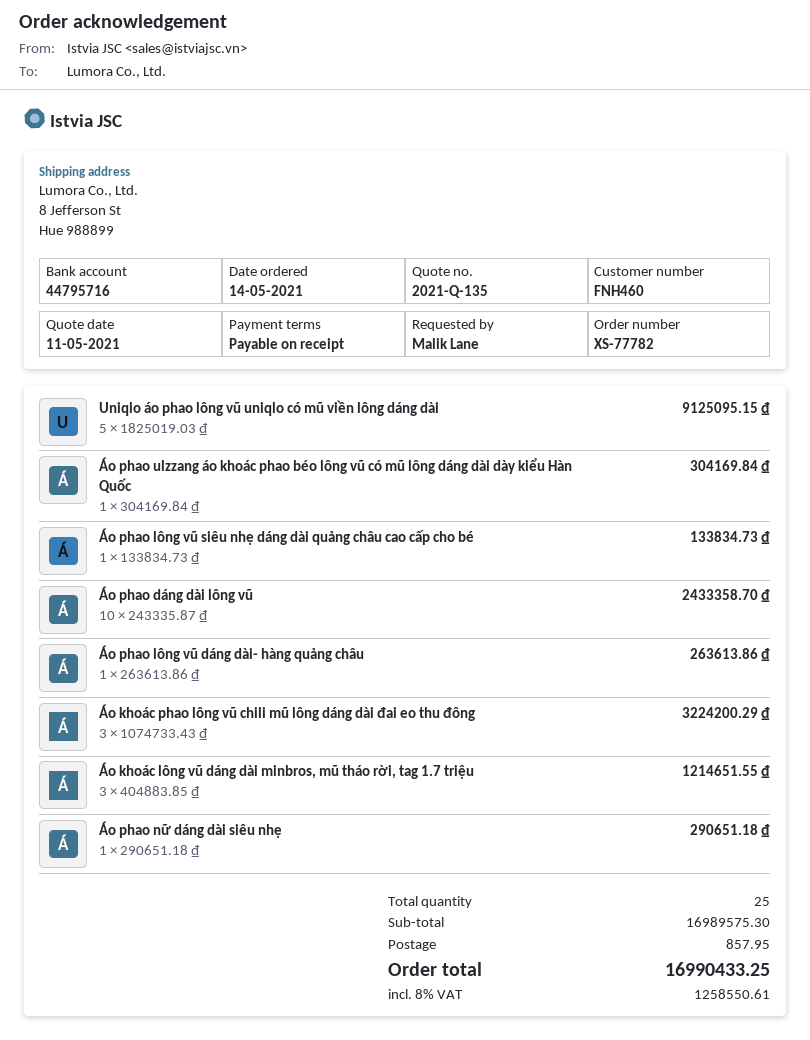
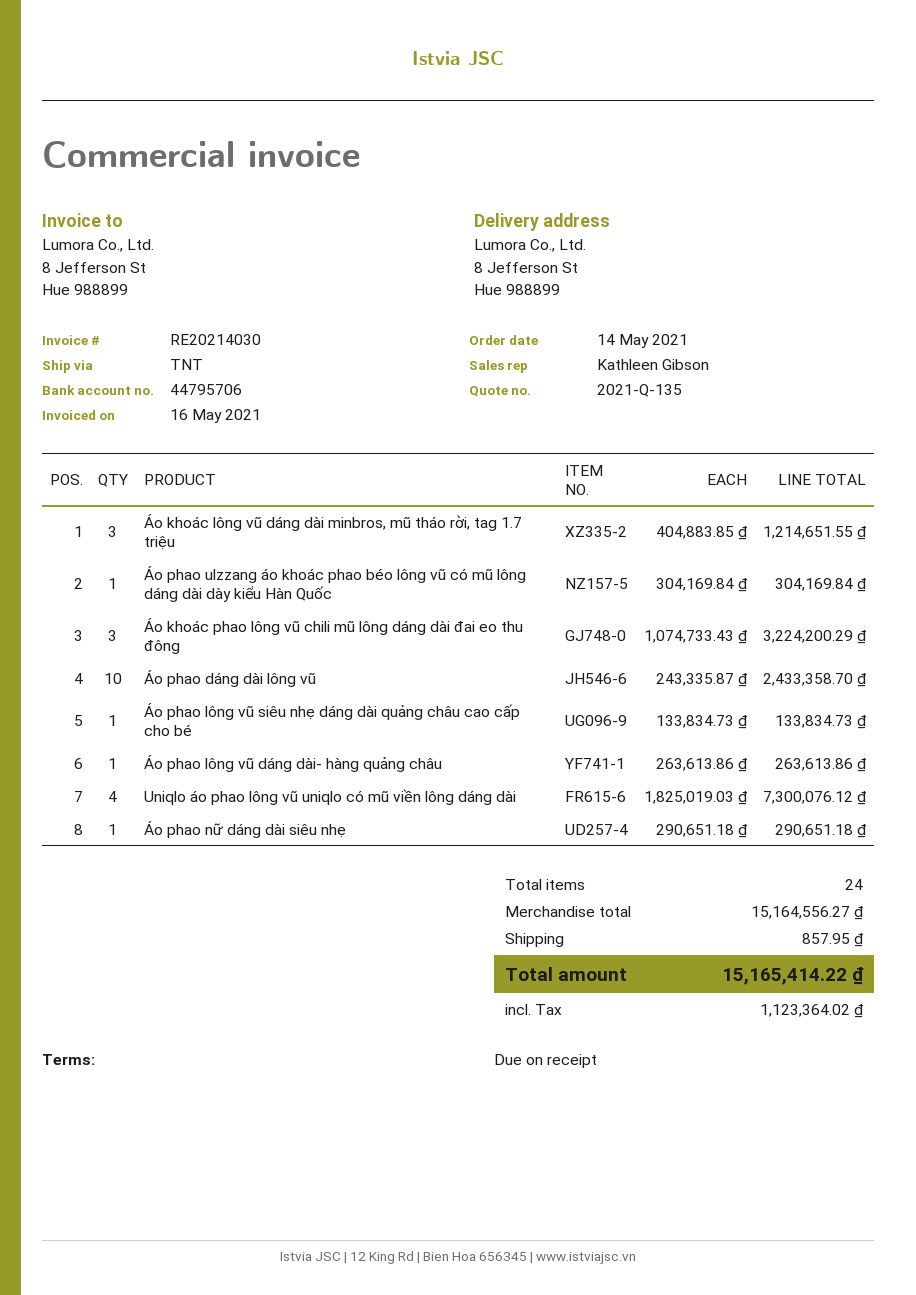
bank account: 44795716 -> 44795706
Uniqlo áo phao lông vũ uniqlo có mũ viền lông dáng dài: 5 x 1825019.03 = 9125095.15 -> 4 x 1825019.03 = 7300076.12
total quantity: 25 -> 24
subtotal: 16989575.30 -> 15164556.27
tax: 1258550.61 -> 1123364.02
total: 16990433.25 -> 15165414.22

